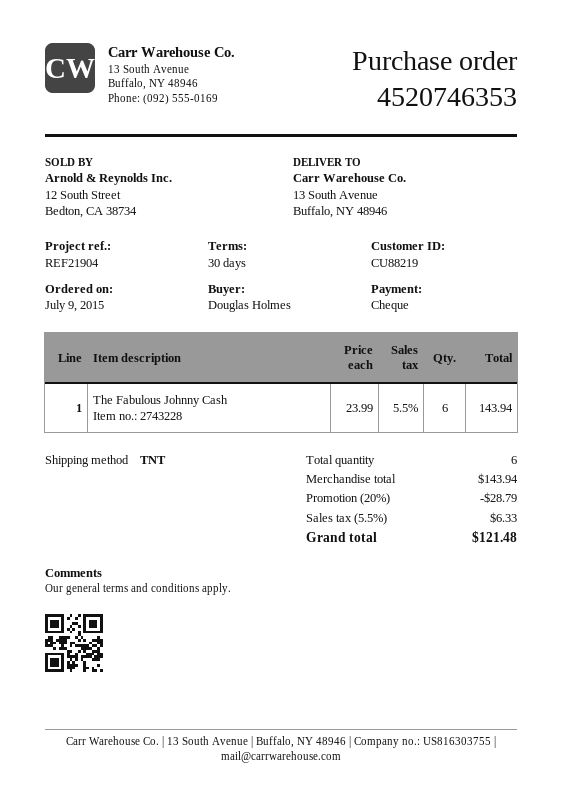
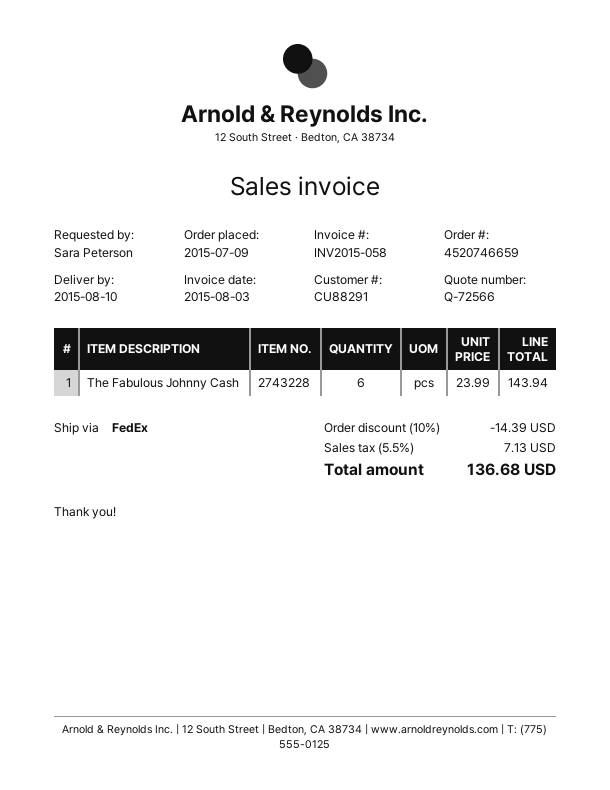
order number: 4520746353 -> 4520746659
customer number: CU88219 -> CU88291
ordered by: Douglas Holmes -> Sara Peterson
shipping method: TNT -> FedEx
discount: 20% = 28.79 -> 10% = 14.39
tax: 5.5% = 6.33 -> 5.5% = 7.13
total: 121.48 -> 136.68

